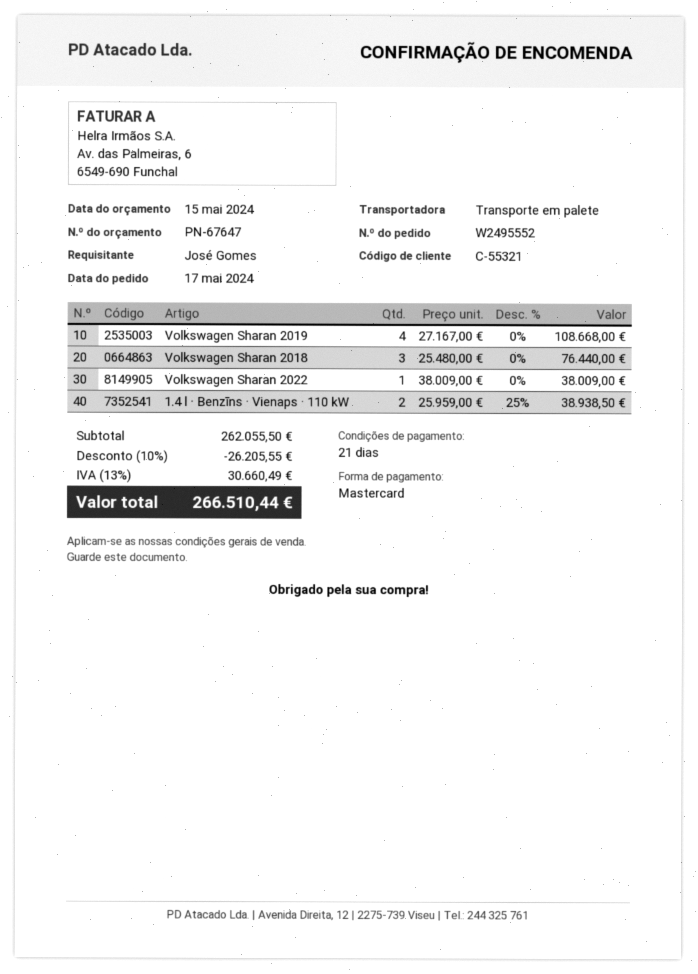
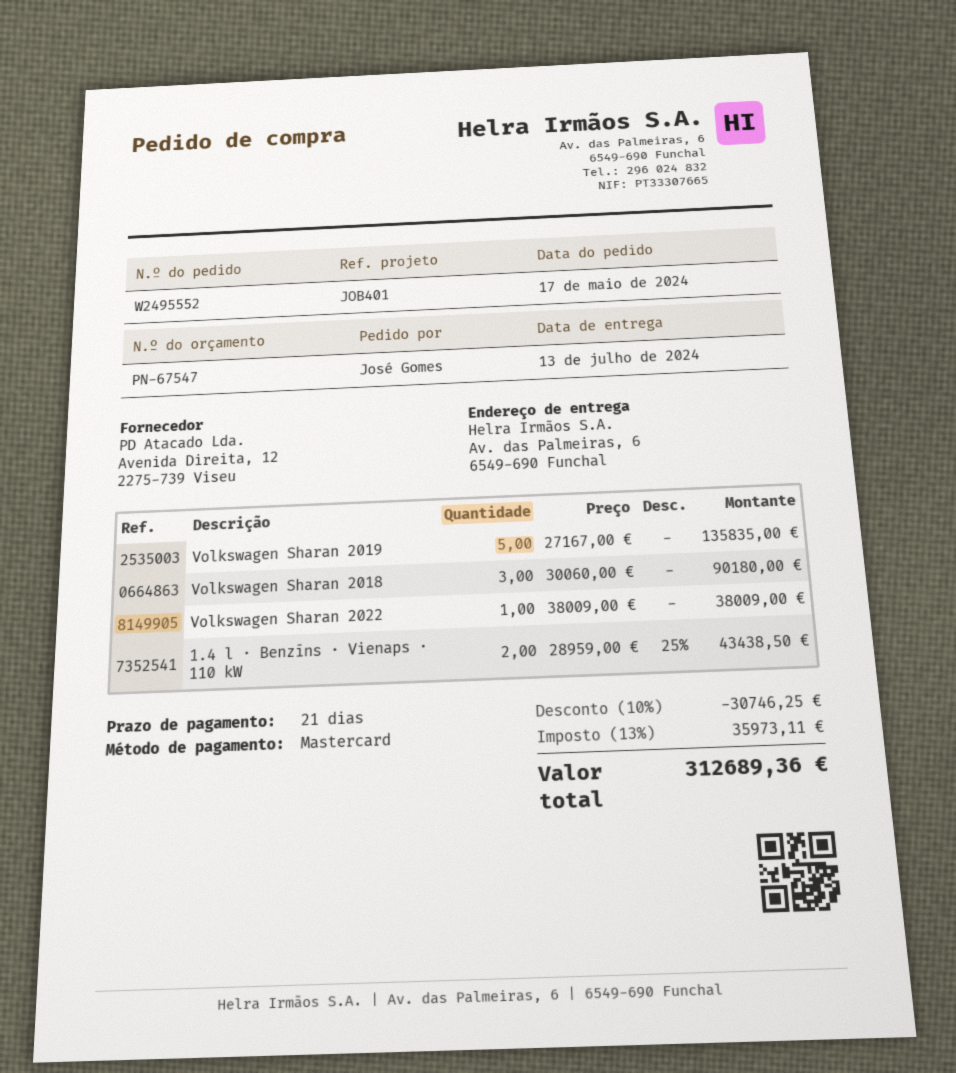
quote number: PN-67647 -> PN-67547
Volkswagen Sharan 2019: 4 x 27167.00 = 108668.00 -> 5 x 27167.00 = 135835.00
Volkswagen Sharan 2018: 3 x 25480.00 = 76440.00 -> 3 x 30060.00 = 90180.00
1.4 l · Benzīns · Vienaps · 110 kW: 2 x 25959.00 - 25% = 38938.50 -> 2 x 28959.00 - 25% = 43438.50
discount: 10% = 26205.55 -> 10% = 30746.25
tax: 13% = 30660.49 -> 13% = 35973.11
total: 266510.44 -> 312689.36

